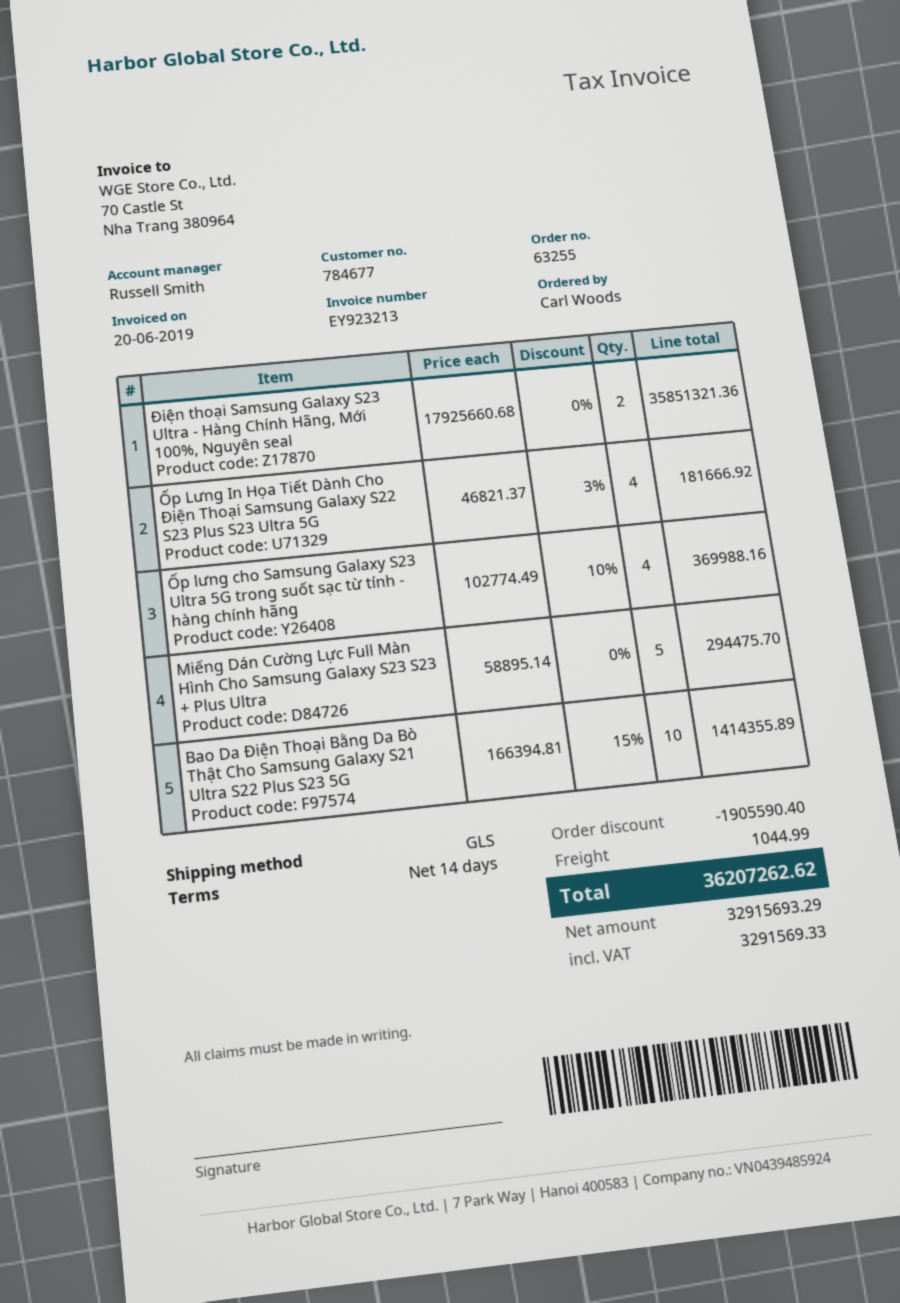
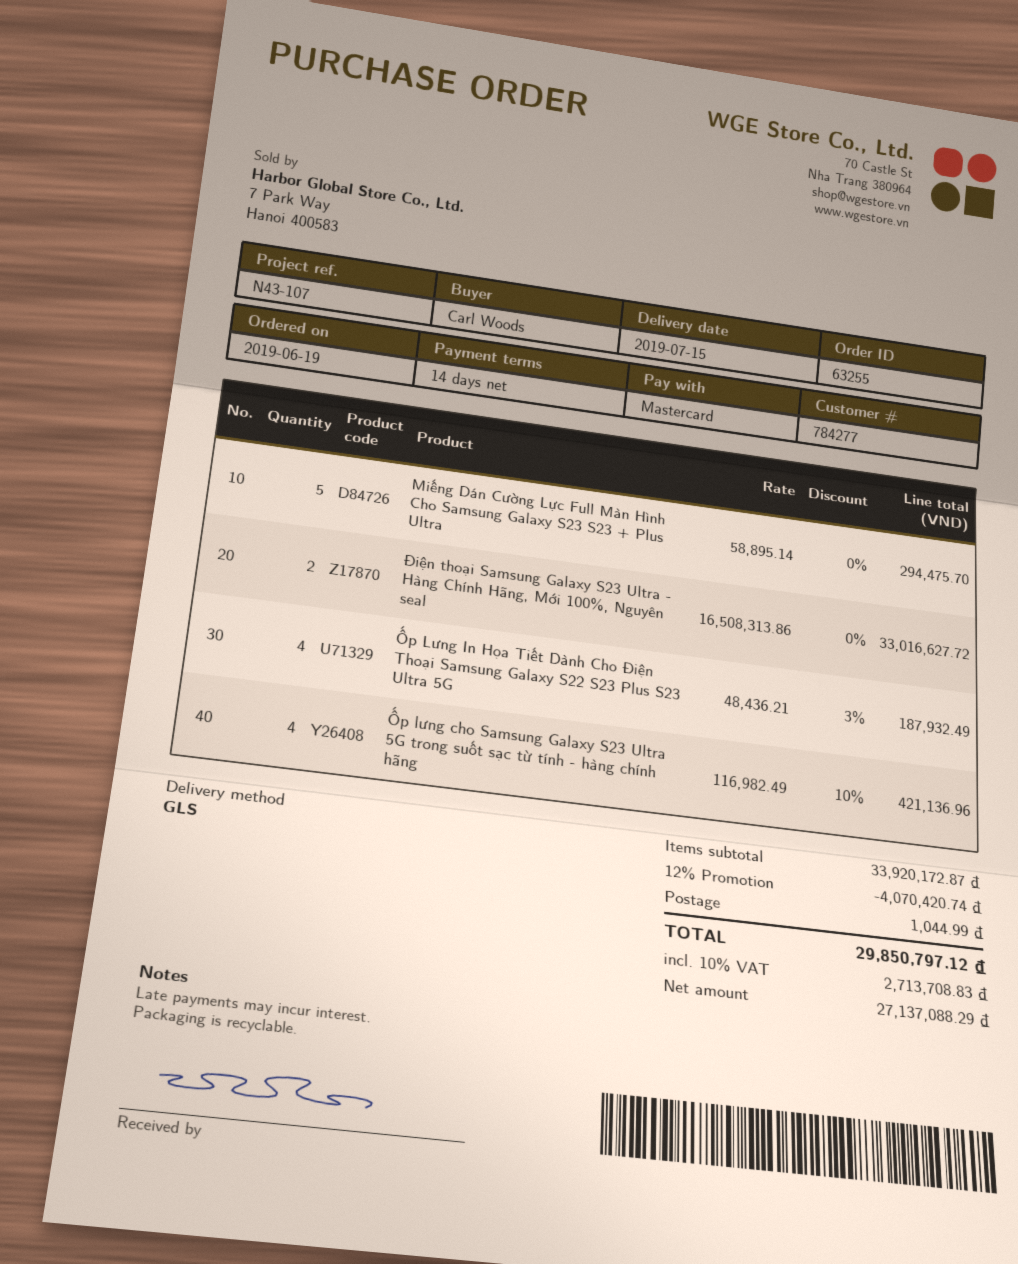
customer number: 784677 -> 784277
Điện thoại Samsung Galaxy S23 Ultra - Hàng Chính Hãng, Mới 100%, Nguyên seal: 2 x 17925660.68 = 35851321.36 -> 2 x 16508313.86 = 33016627.72
Ốp Lưng In Họa Tiết Dành Cho Điện Thoại Samsung Galaxy S22 S23 Plus S23 Ultra 5G: 4 x 46821.37 - 3% = 181666.92 -> 4 x 48436.21 - 3% = 187932.49
Ốp lưng cho Samsung Galaxy S23 Ultra 5G trong suốt sạc từ tính - hàng chính hãng: 4 x 102774.49 - 10% = 369988.16 -> 4 x 116982.49 - 10% = 421136.96
Bao Da Điện Thoại Bằng Da Bò Thật Cho Samsung Galaxy S21 Ultra S22 Plus S23 5G: 10 x 166394.81 - 15% = 1414355.89 -> none
discount: 1905590.40 -> 4070420.74
net: 32915693.29 -> 27137088.29
tax: 3291569.33 -> 2713708.83
total: 36207262.62 -> 29850797.12

